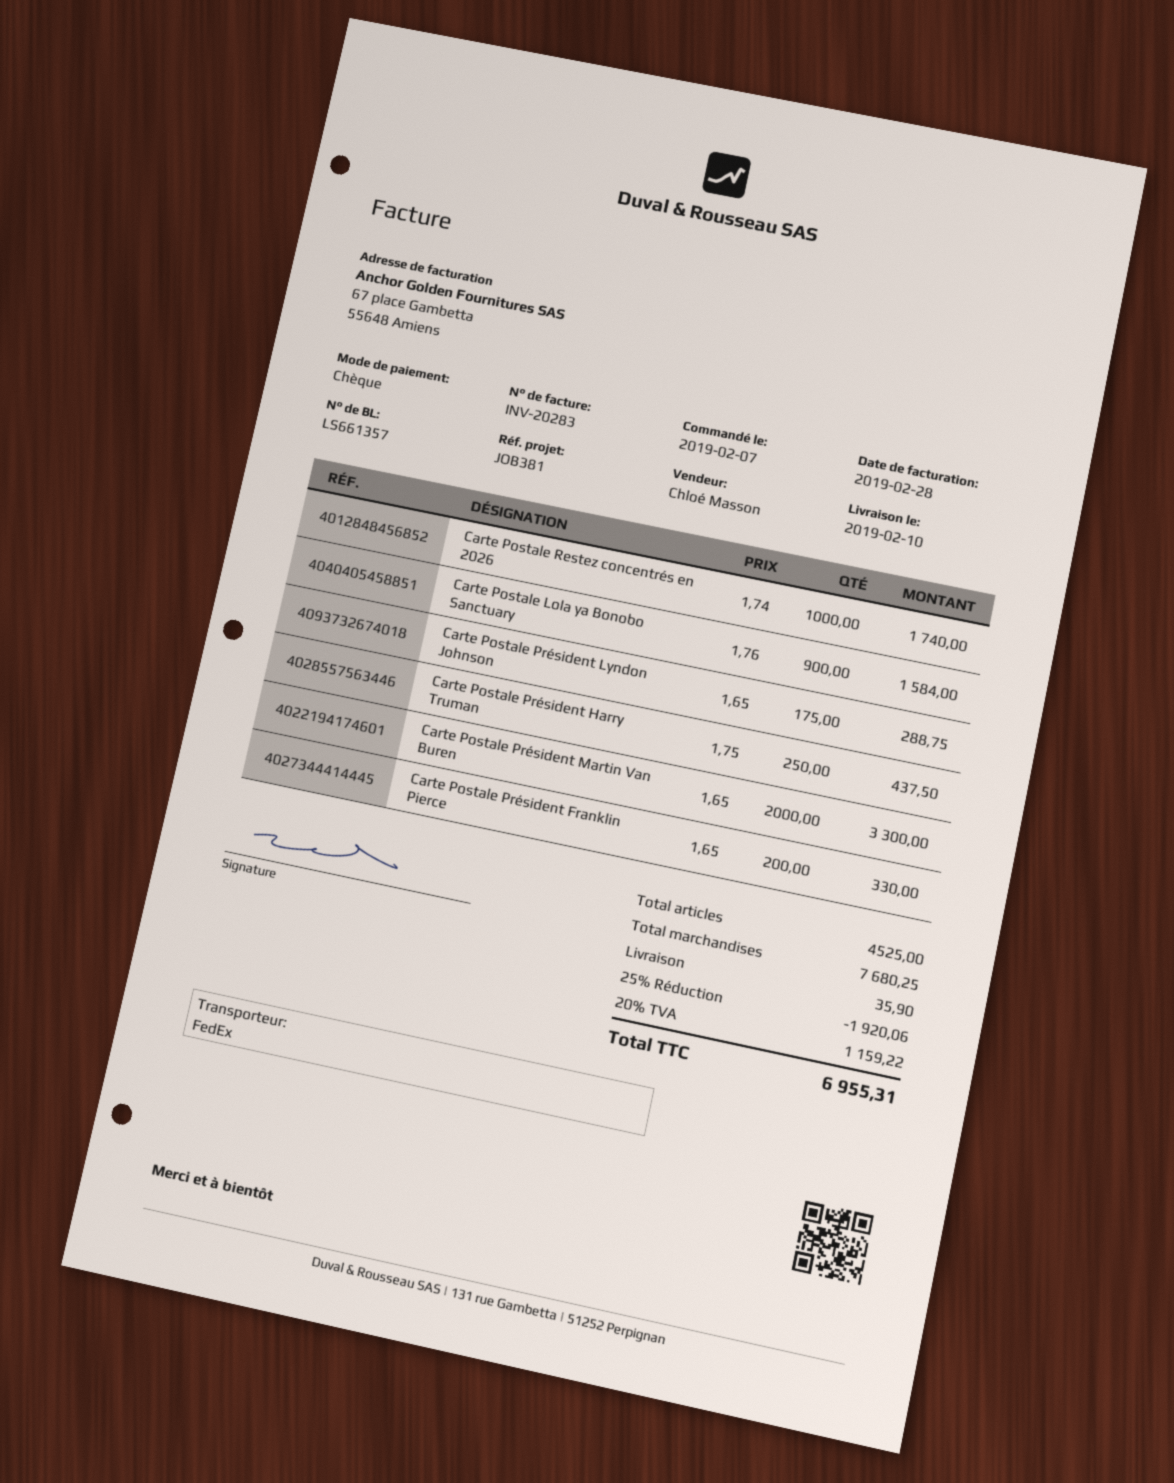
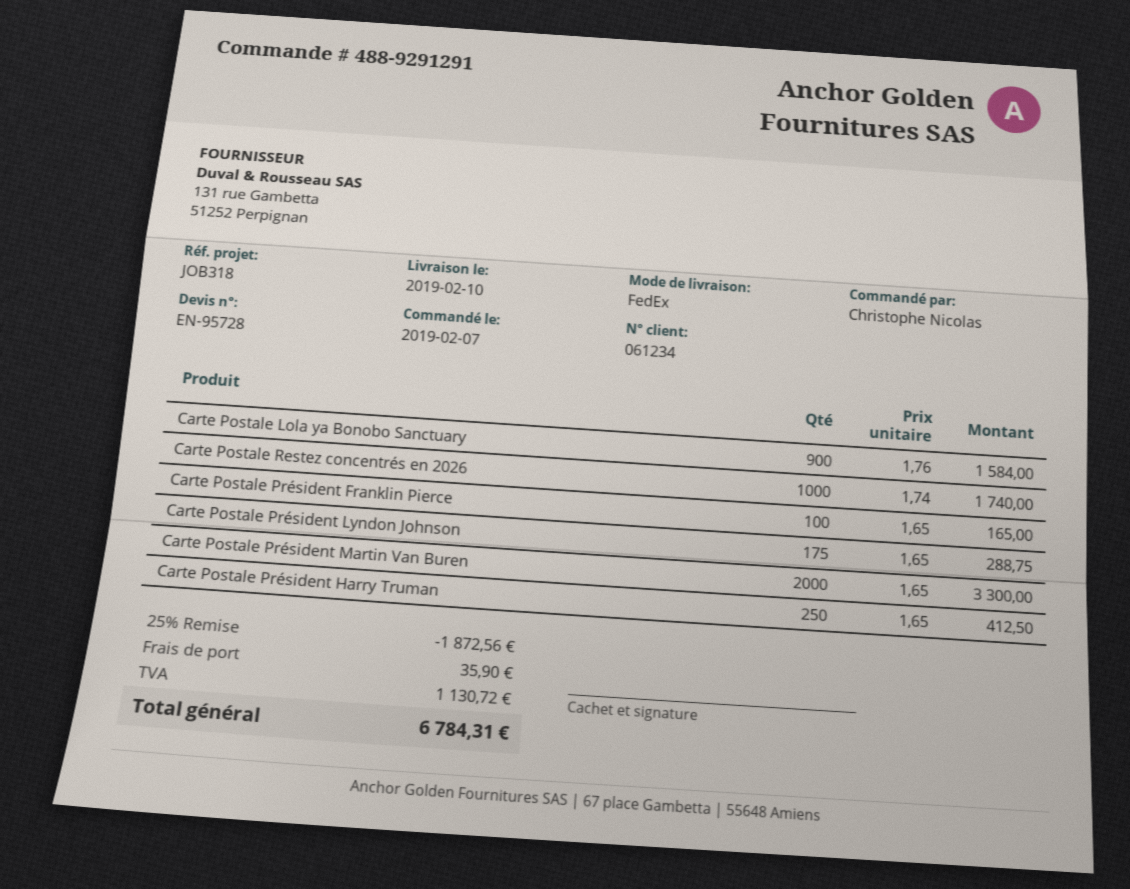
reference: JOB381 -> JOB318
Carte Postale Président Harry Truman: 250 x 1.75 = 437.50 -> 250 x 1.65 = 412.50
Carte Postale Président Franklin Pierce: 200 x 1.65 = 330.00 -> 100 x 1.65 = 165.00
discount: 25% = 1920.06 -> 25% = 1872.56
tax: 1159.22 -> 1130.72
total: 6955.31 -> 6784.31

